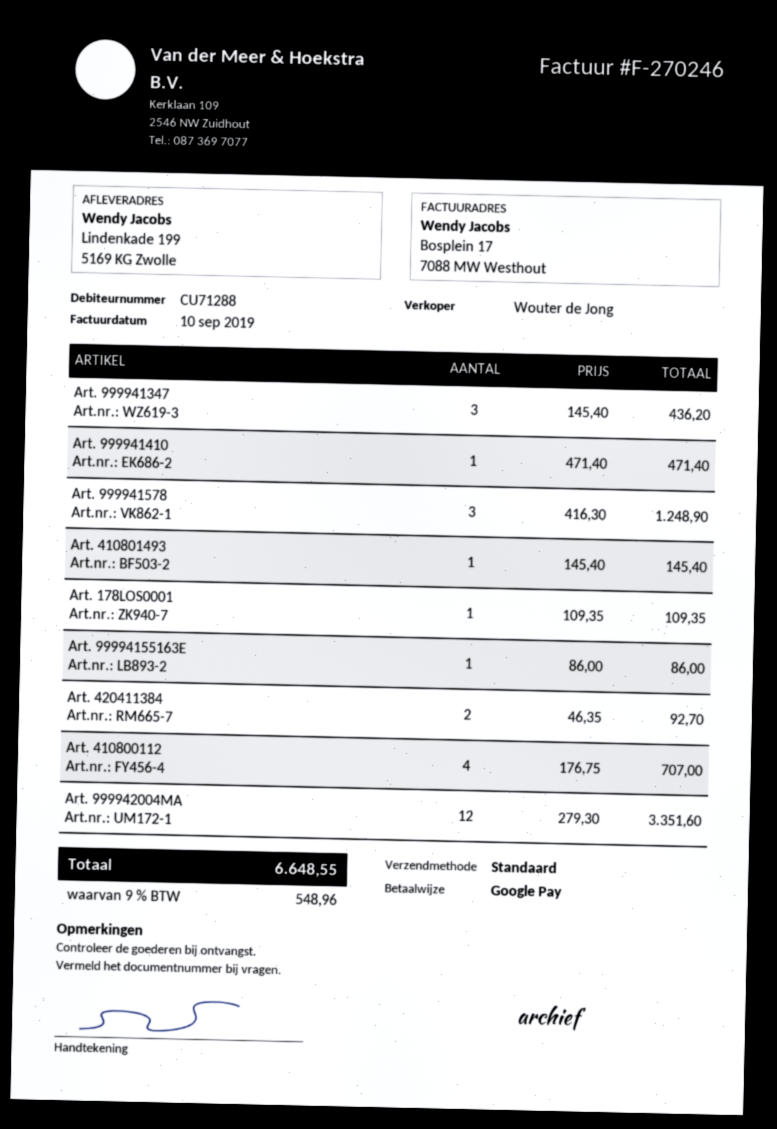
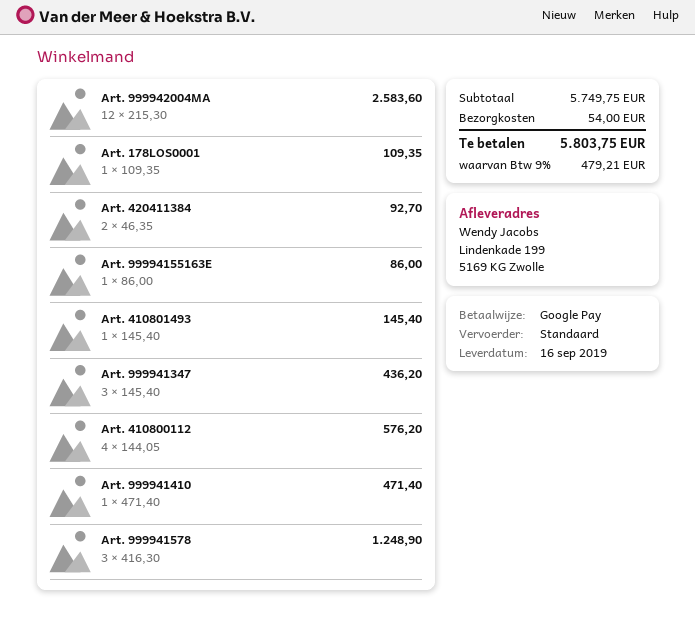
Art. 410800112: 4 x 176.75 = 707.00 -> 4 x 144.05 = 576.20
Art. 999942004MA: 12 x 279.30 = 3351.60 -> 12 x 215.30 = 2583.60
shipping: none -> 54.00
tax: 9% = 548.96 -> 9% = 479.21
total: 6648.55 -> 5803.75

